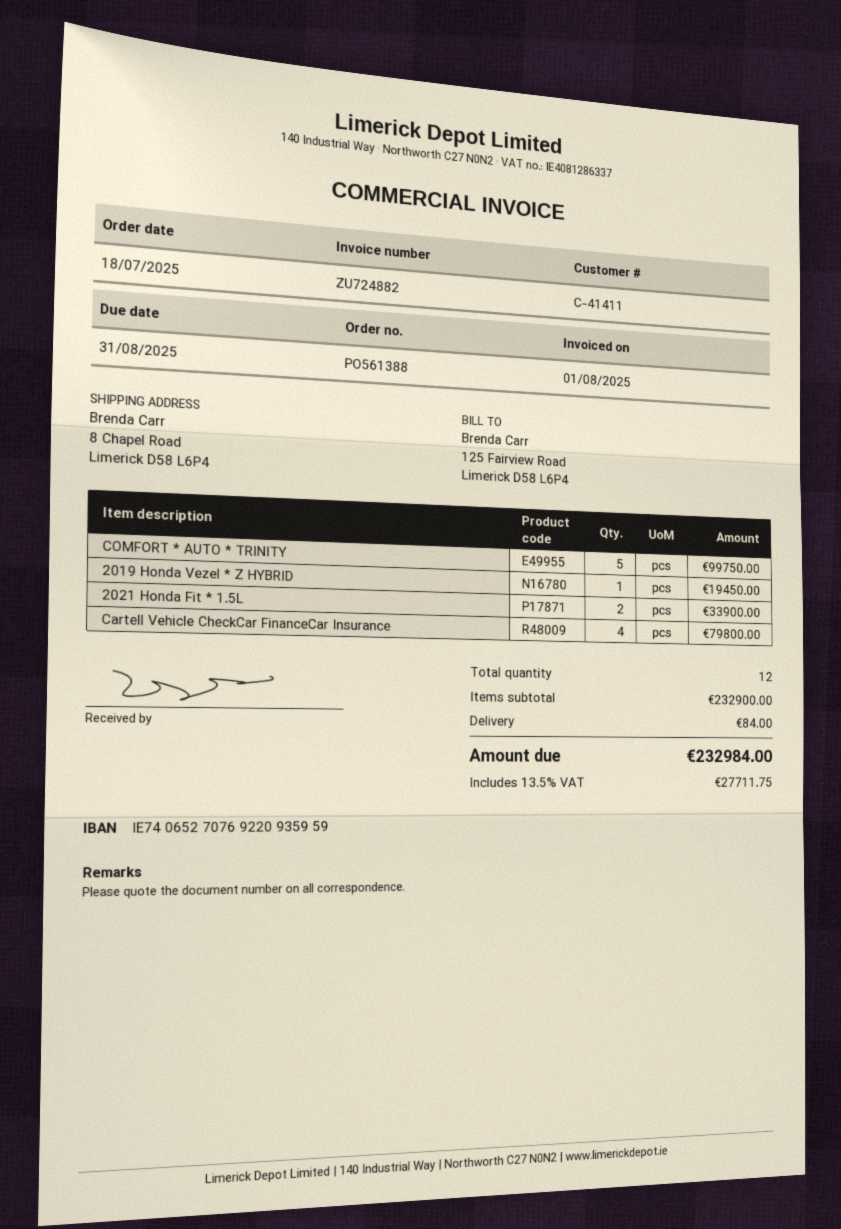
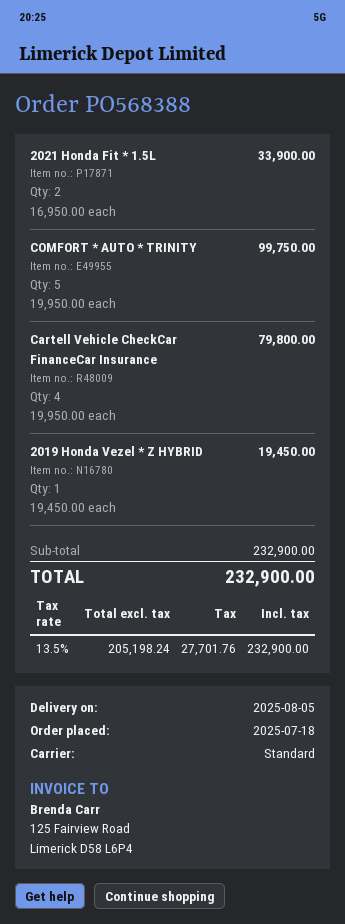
order number: PO561388 -> PO568388
shipping: 84.00 -> none
tax: 13.5% = 27711.75 -> 13.5% = 27701.76
total: 232984.00 -> 232900.00

